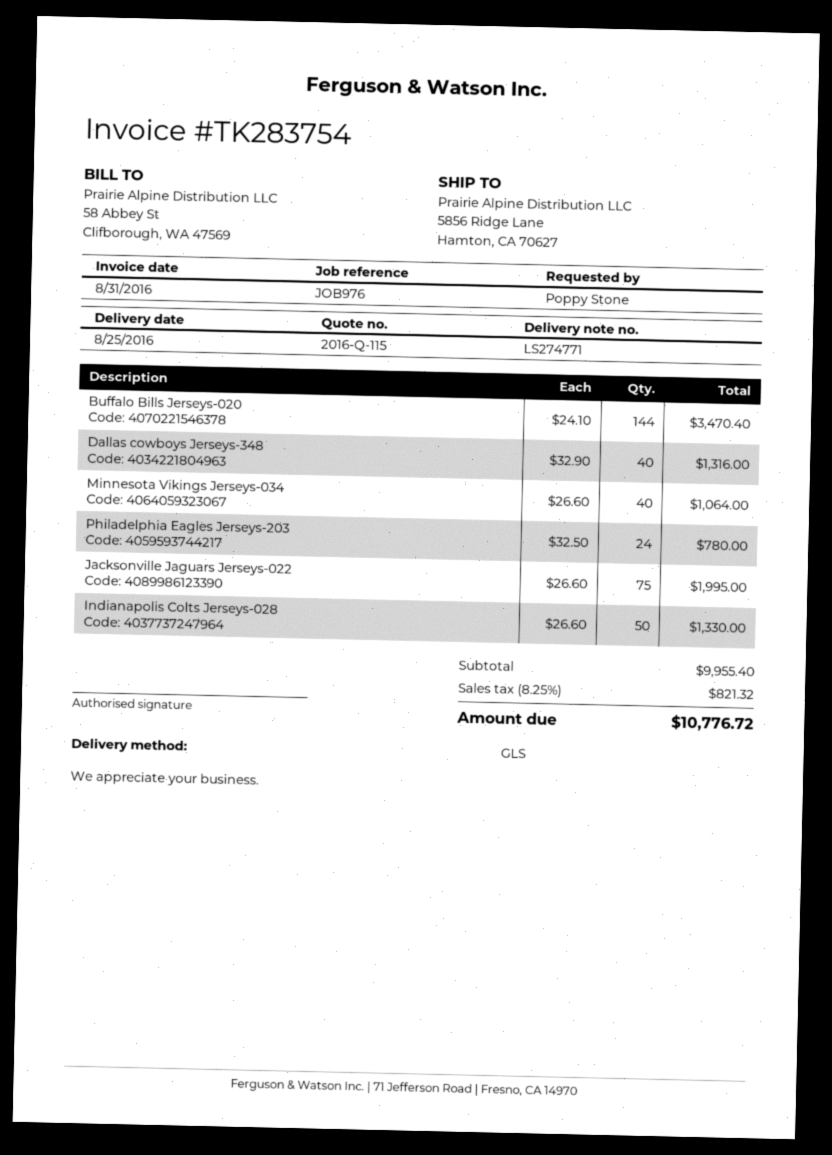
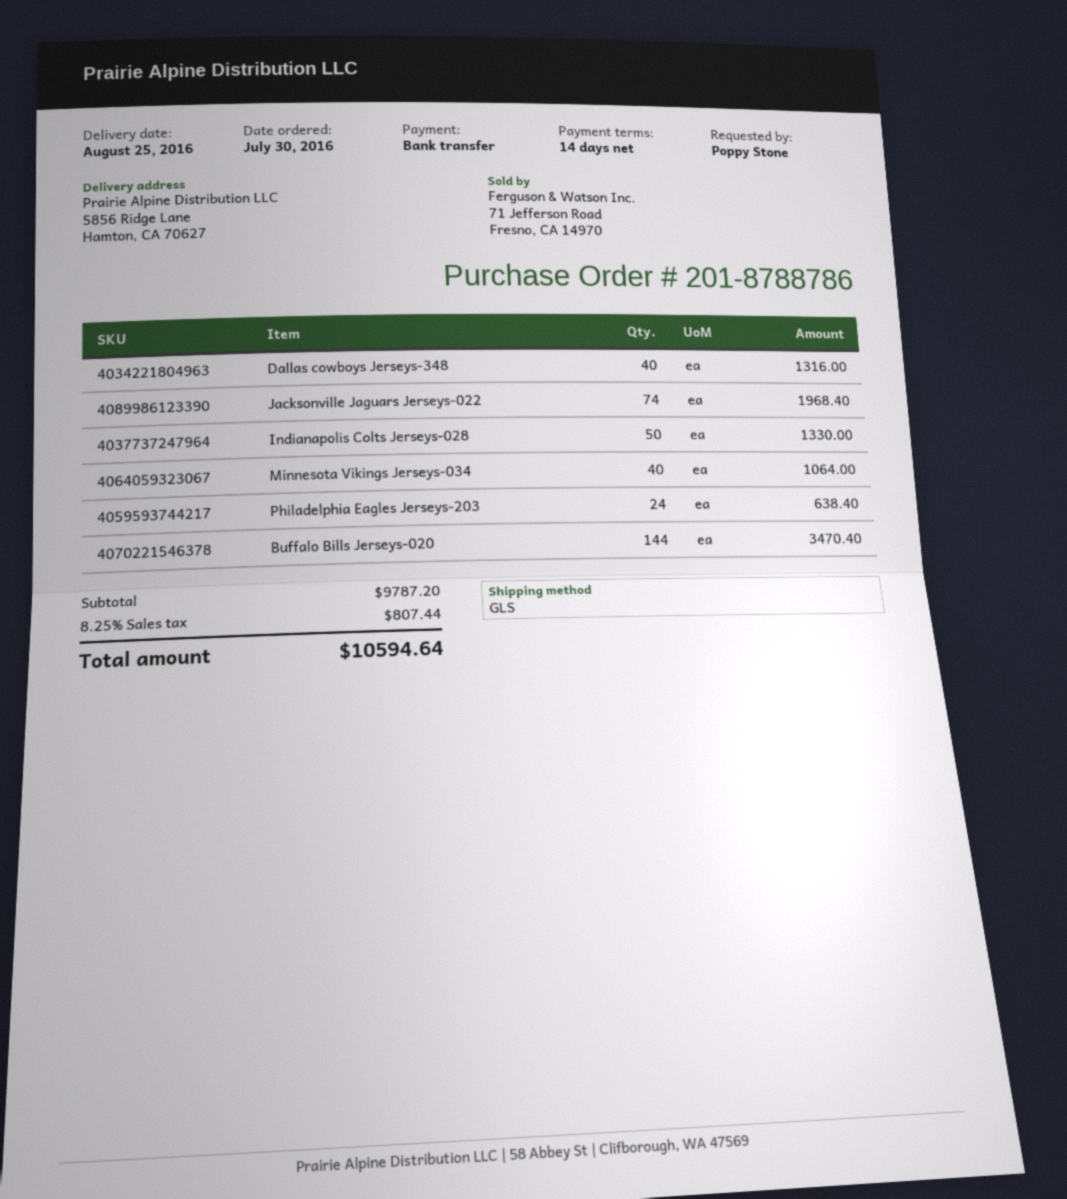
Philadelphia Eagles Jerseys-203: 24 for 780.00 -> 24 for 638.40
Jacksonville Jaguars Jerseys-022: 75 for 1995.00 -> 74 for 1968.40
subtotal: 9955.40 -> 9787.20
tax: 8.25% = 821.32 -> 8.25% = 807.44
total: 10776.72 -> 10594.64

